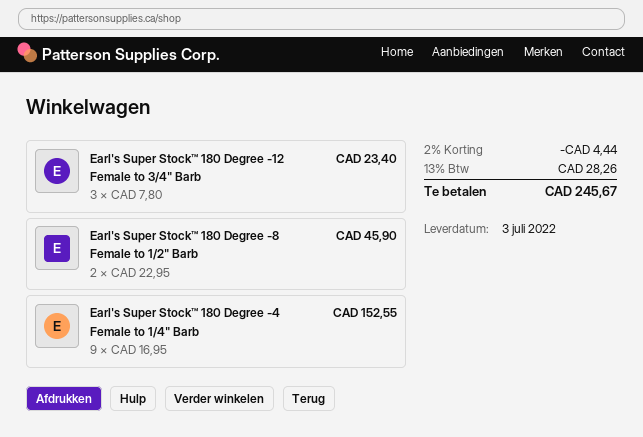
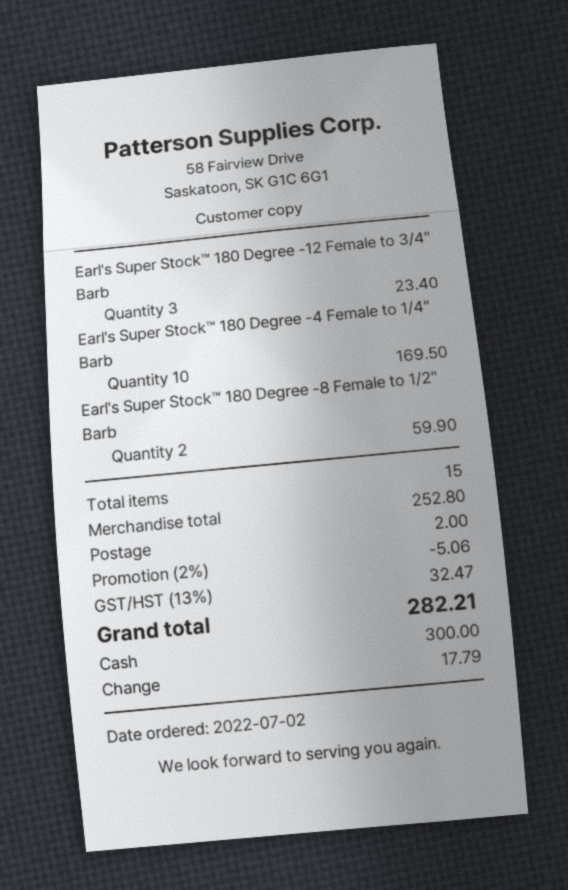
Earl's Super Stock™ 180 Degree -8 Female to 1/2" Barb: 2 for 45.90 -> 2 for 59.90
Earl's Super Stock™ 180 Degree -4 Female to 1/4" Barb: 9 for 152.55 -> 10 for 169.50
discount: 2% = 4.44 -> 2% = 5.06
shipping: none -> 2.00
tax: 13% = 28.26 -> 13% = 32.47
total: 245.67 -> 282.21

